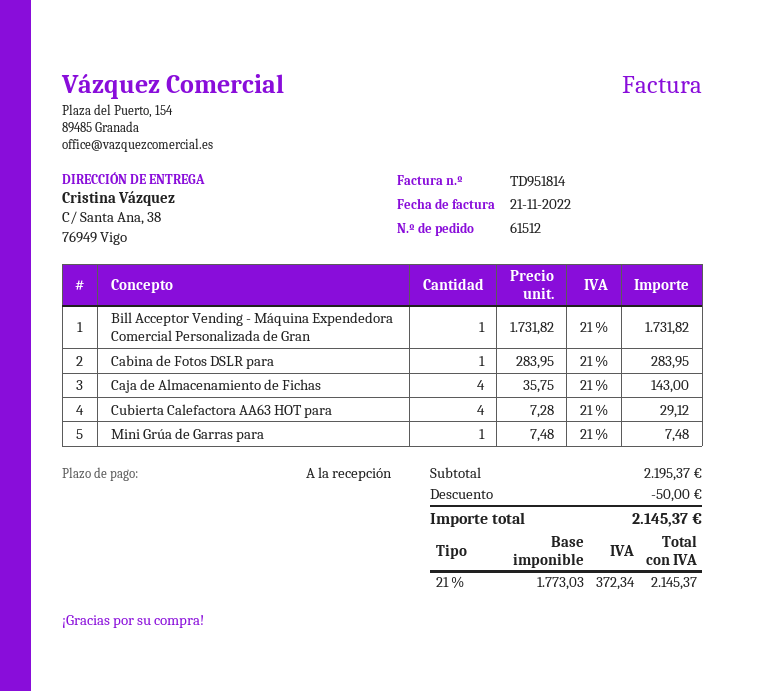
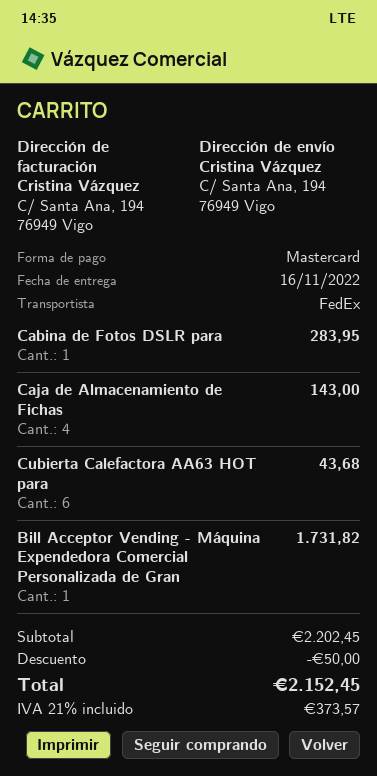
ship to: C/ Santa Ana, 38, 76949 Vigo -> C/ Santa Ana, 194, 76949 Vigo
Cubierta Calefactora AA63 HOT para: 4 for 29.12 -> 6 for 43.68
Mini Grúa de Garras para: 1 for 7.48 -> none
subtotal: 2195.37 -> 2202.45
tax: 21% = 372.34 -> 21% = 373.57
total: 2145.37 -> 2152.45

